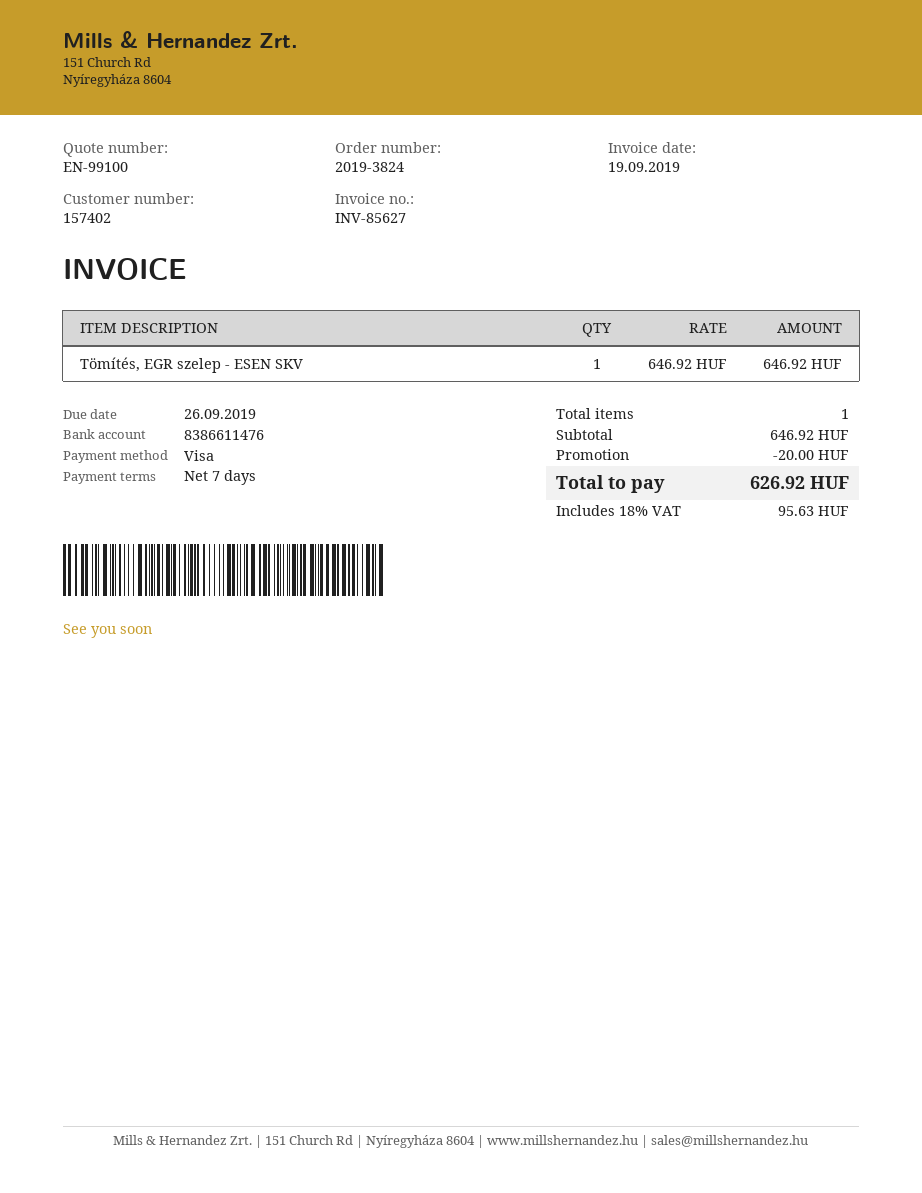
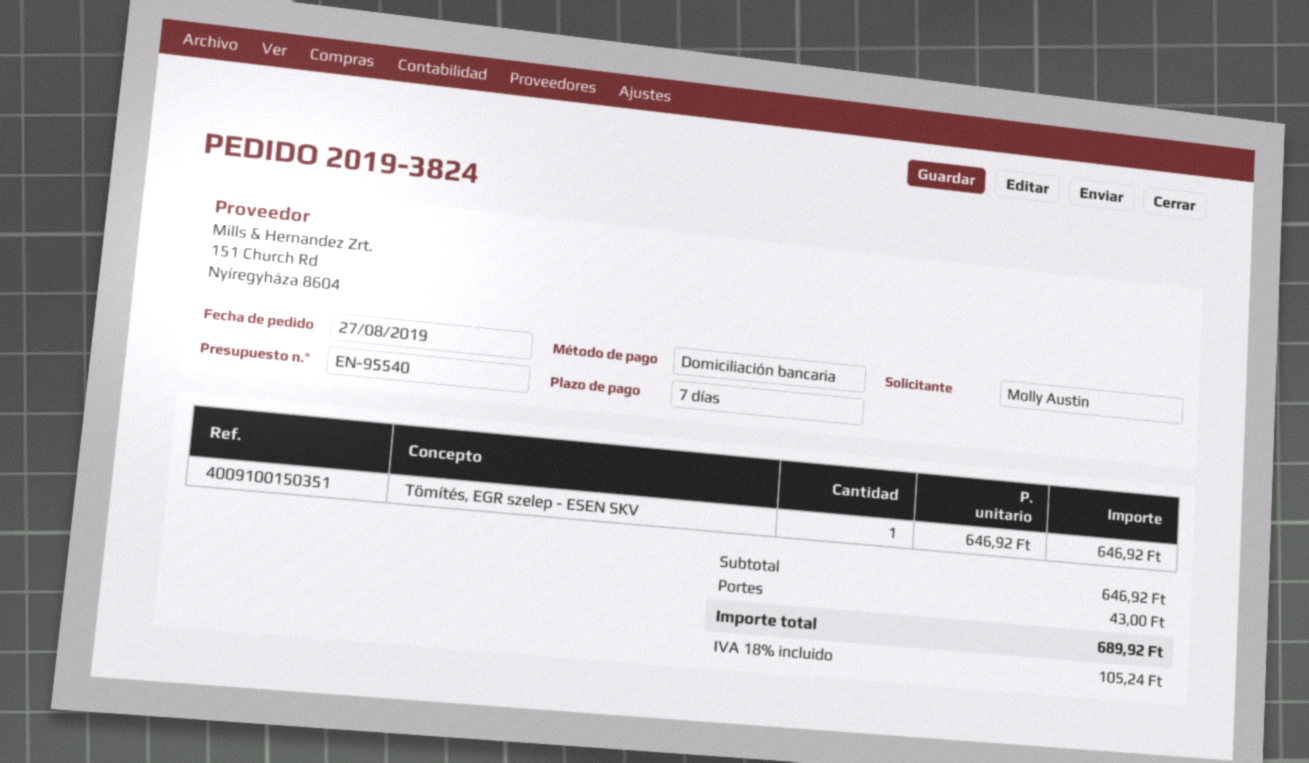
quote number: EN-99100 -> EN-95540
payment method: Visa -> direct debit
discount: 20.00 -> none
shipping: none -> 43.00
tax: 18% = 95.63 -> 18% = 105.24
total: 626.92 -> 689.92

